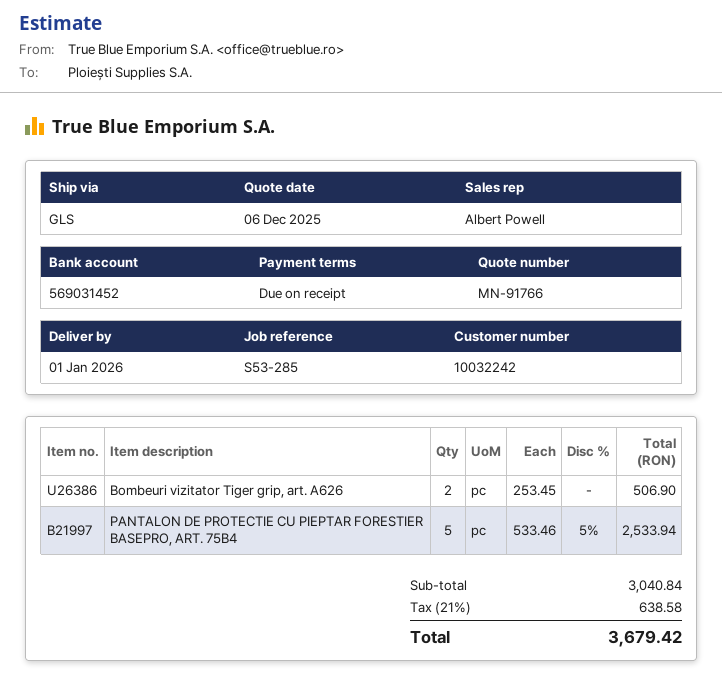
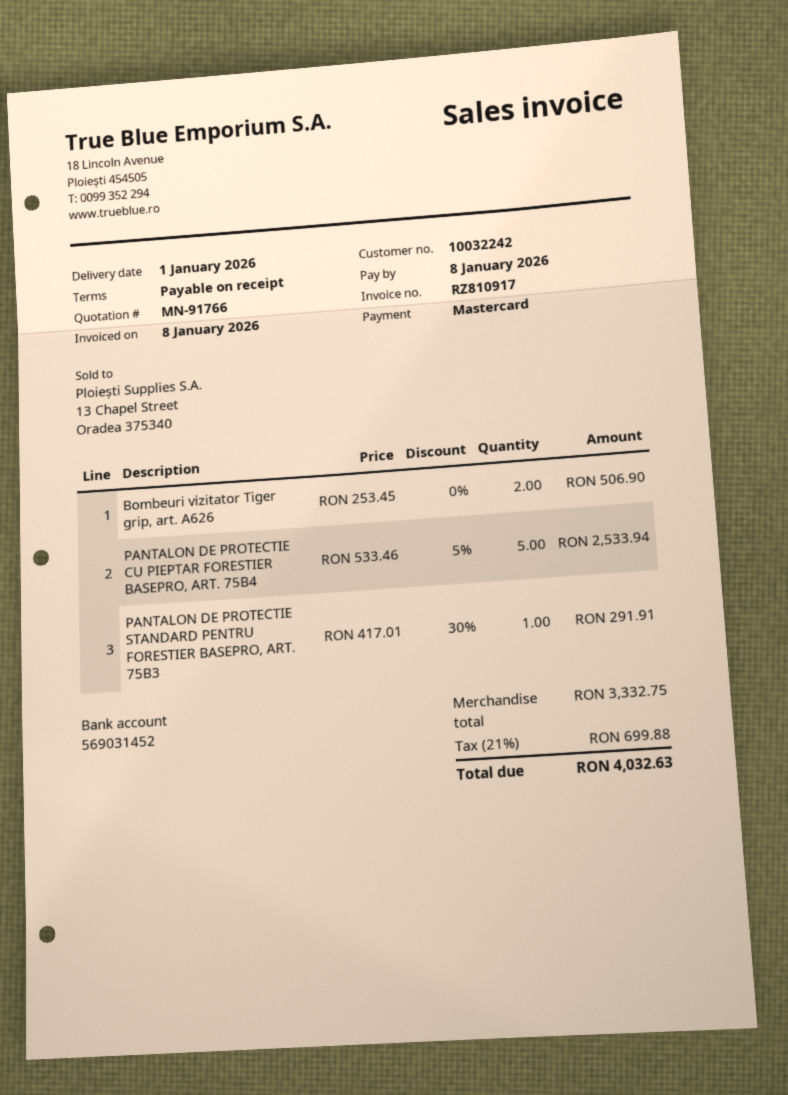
PANTALON DE PROTECTIE STANDARD PENTRU FORESTIER BASEPRO, ART. 75B3: none -> 1 x 417.01 - 30% = 291.91
subtotal: 3040.84 -> 3332.75
tax: 21% = 638.58 -> 21% = 699.88
total: 3679.42 -> 4032.63

